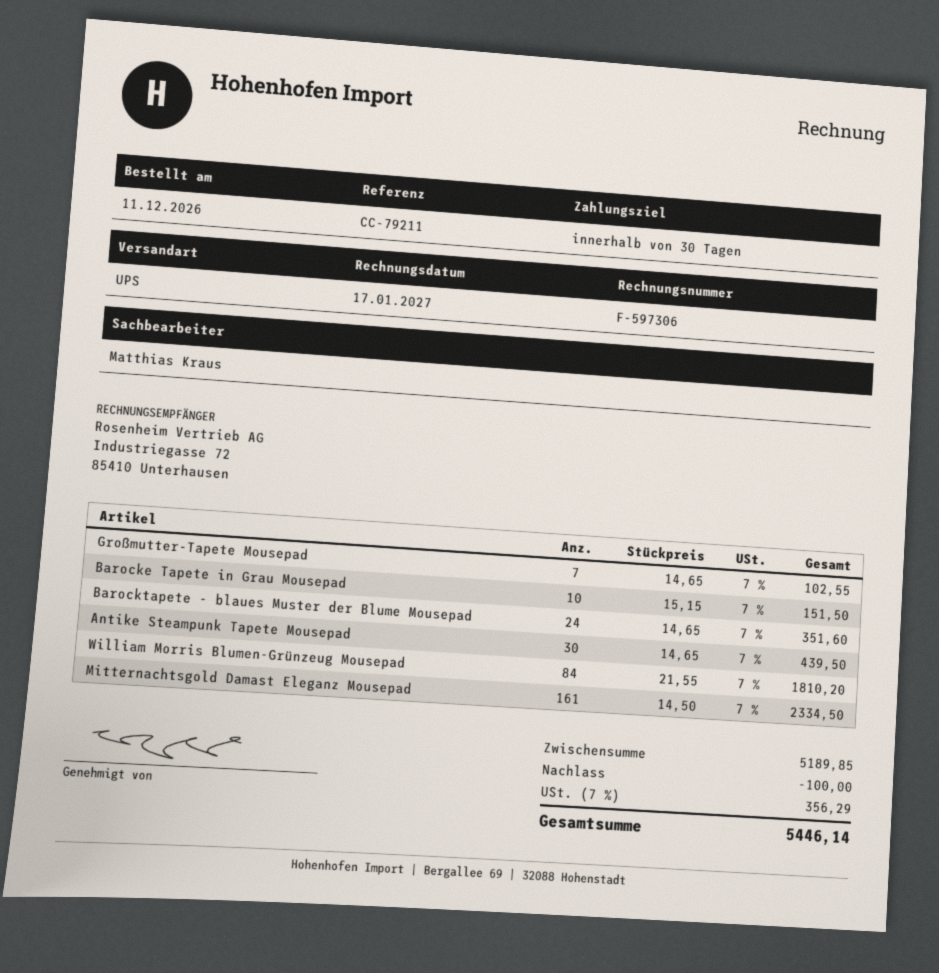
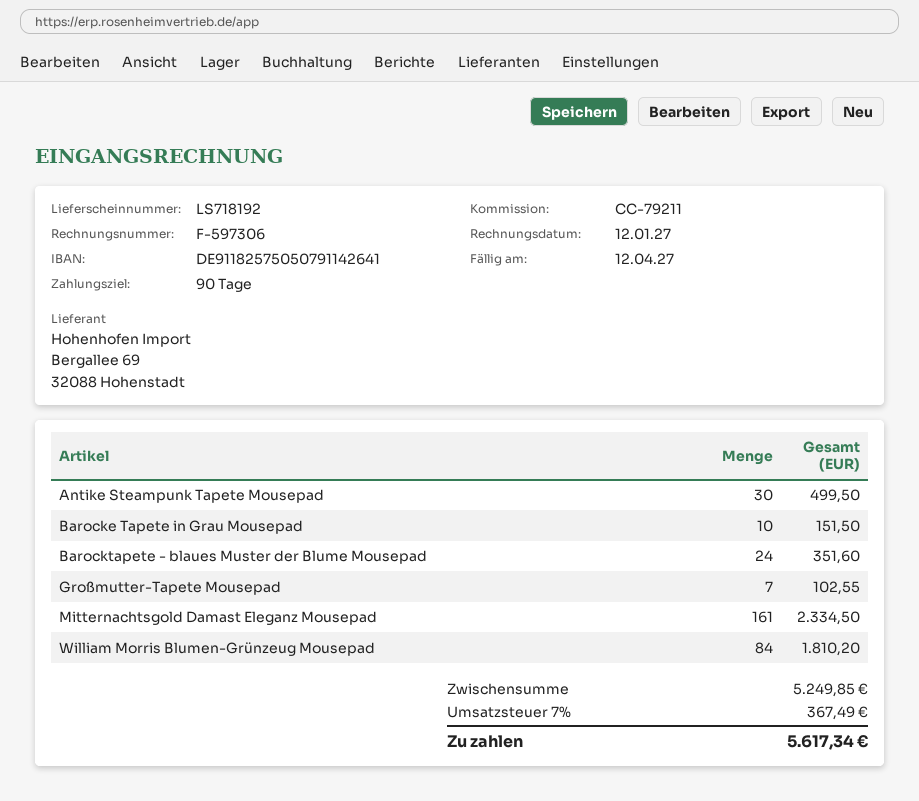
invoice date: 2027-01-17 -> 2027-01-12
payment terms: 30 days -> 90 days
Antike Steampunk Tapete Mousepad: 30 for 439.50 -> 30 for 499.50
subtotal: 5189.85 -> 5249.85
discount: 100.00 -> none
tax: 7% = 356.29 -> 7% = 367.49
total: 5446.14 -> 5617.34

